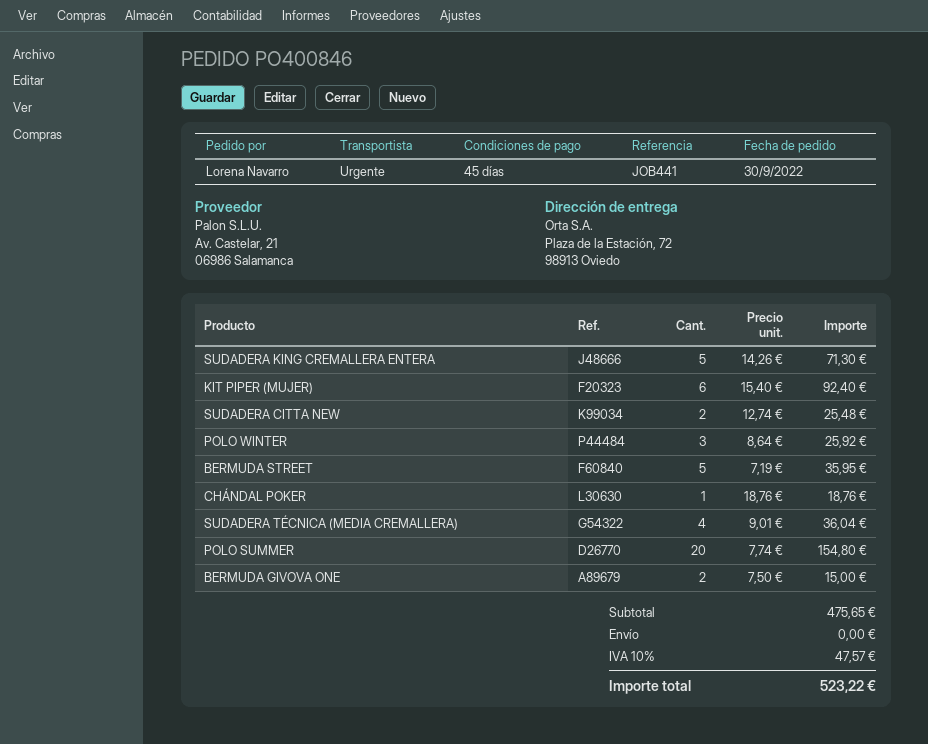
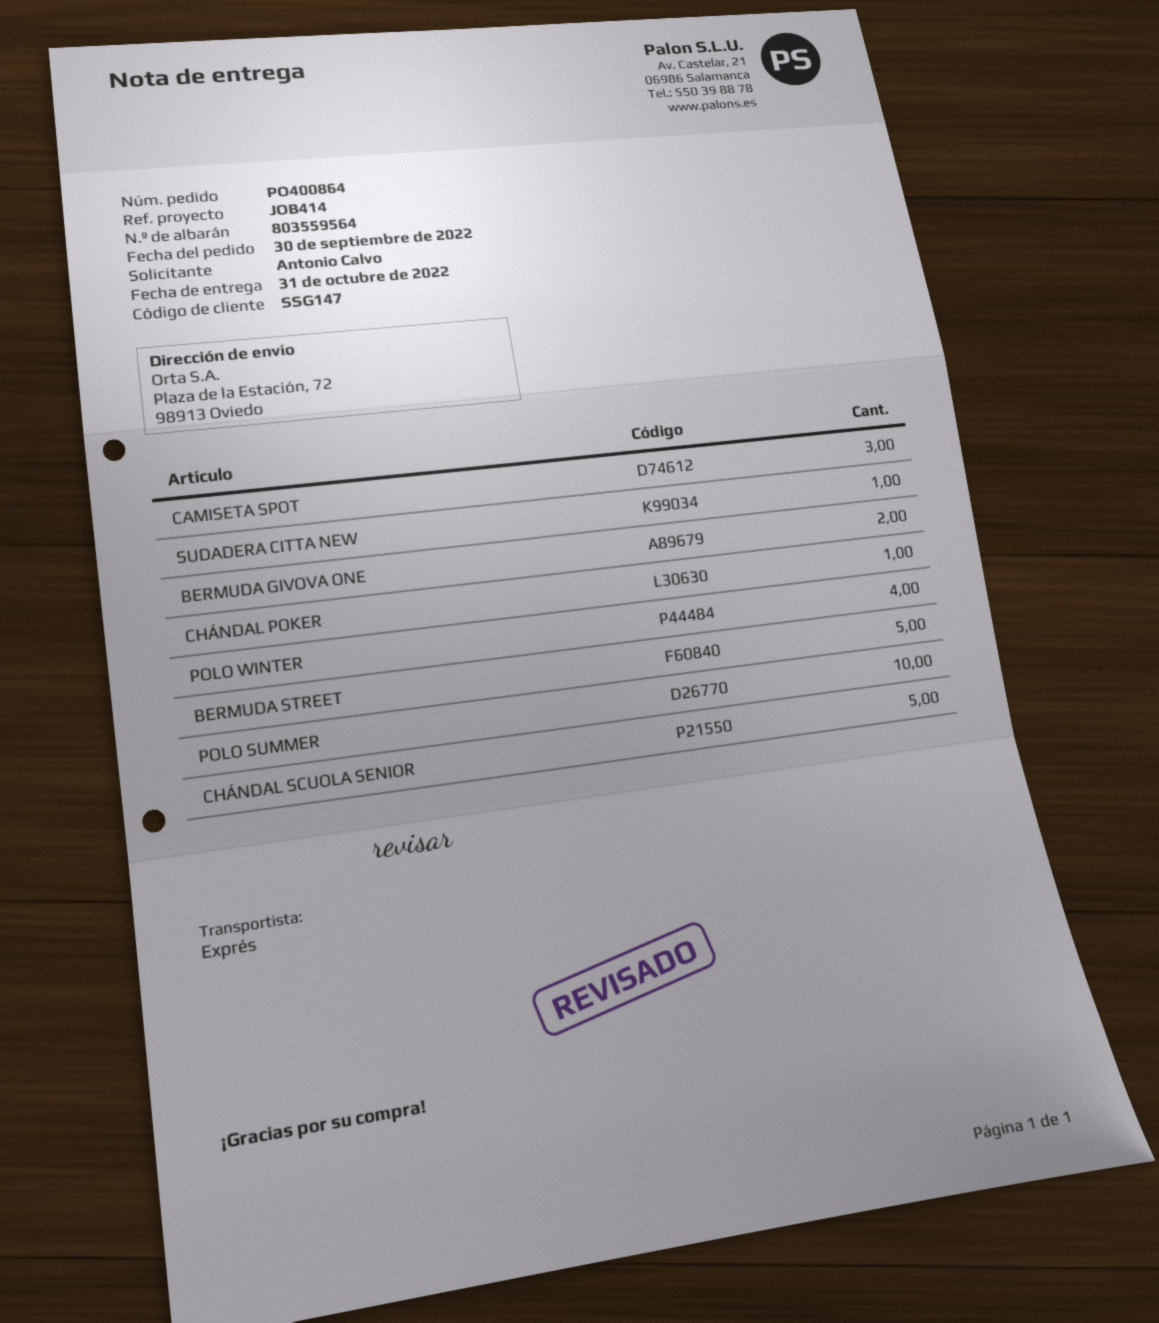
order number: PO400846 -> PO400864
reference: JOB441 -> JOB414
ordered by: Lorena Navarro -> Antonio Calvo
SUDADERA KING CREMALLERA ENTERA: 5 -> none
KIT PIPER (MUJER): 6 -> none
SUDADERA CITTA NEW: 2 -> 1
POLO WINTER: 3 -> 4
SUDADERA TÉCNICA (MEDIA CREMALLERA): 4 -> none
POLO SUMMER: 20 -> 10
CAMISETA SPOT: none -> 3
CHÁNDAL SCUOLA SENIOR: none -> 5

